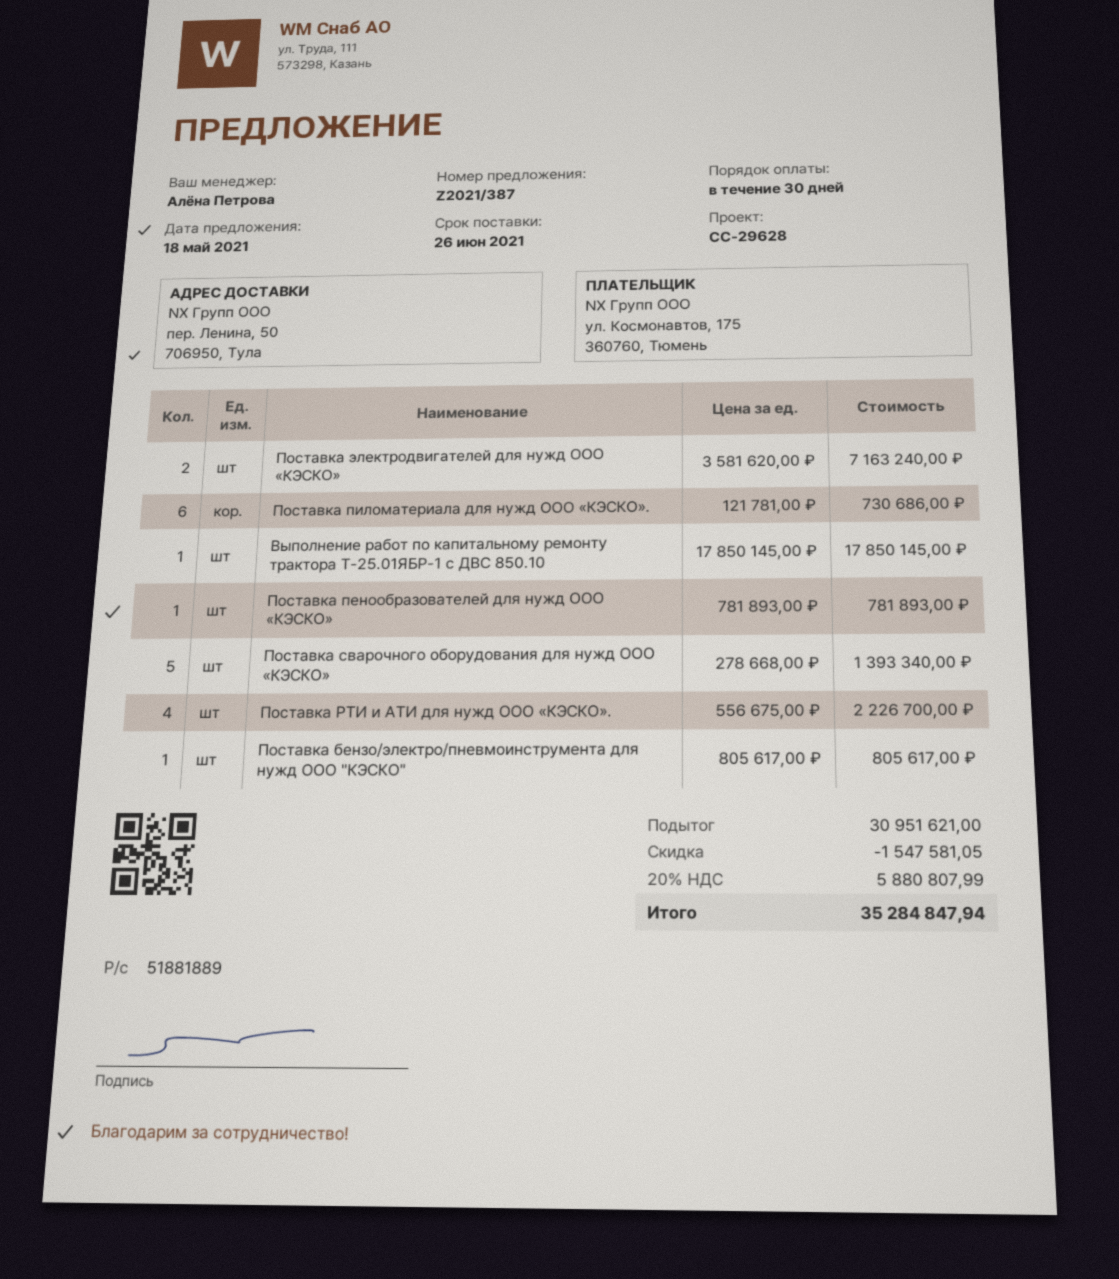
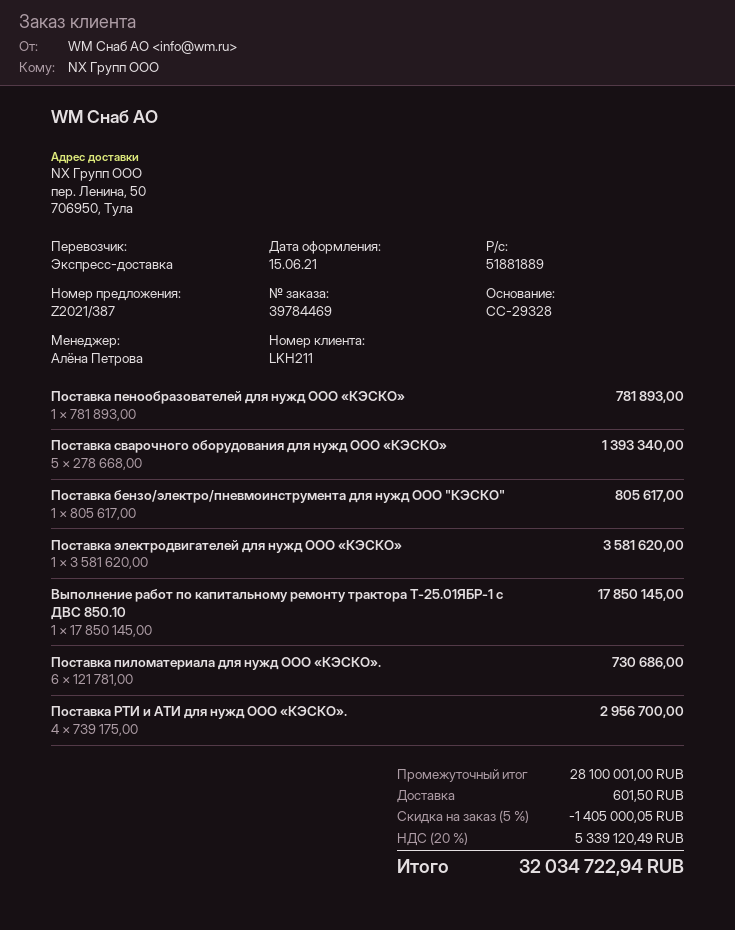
reference: CC-29628 -> CC-29328
Поставка электродвигателей для нужд ООО «КЭСКО»: 2 x 3581620.00 = 7163240.00 -> 1 x 3581620.00 = 3581620.00
Поставка РТИ и АТИ для нужд ООО «КЭСКО».: 4 x 556675.00 = 2226700.00 -> 4 x 739175.00 = 2956700.00
subtotal: 30951621.00 -> 28100001.00
discount: 1547581.05 -> 1405000.05
shipping: none -> 601.50
tax: 20% = 5880807.99 -> 20% = 5339120.49
total: 35284847.94 -> 32034722.94

